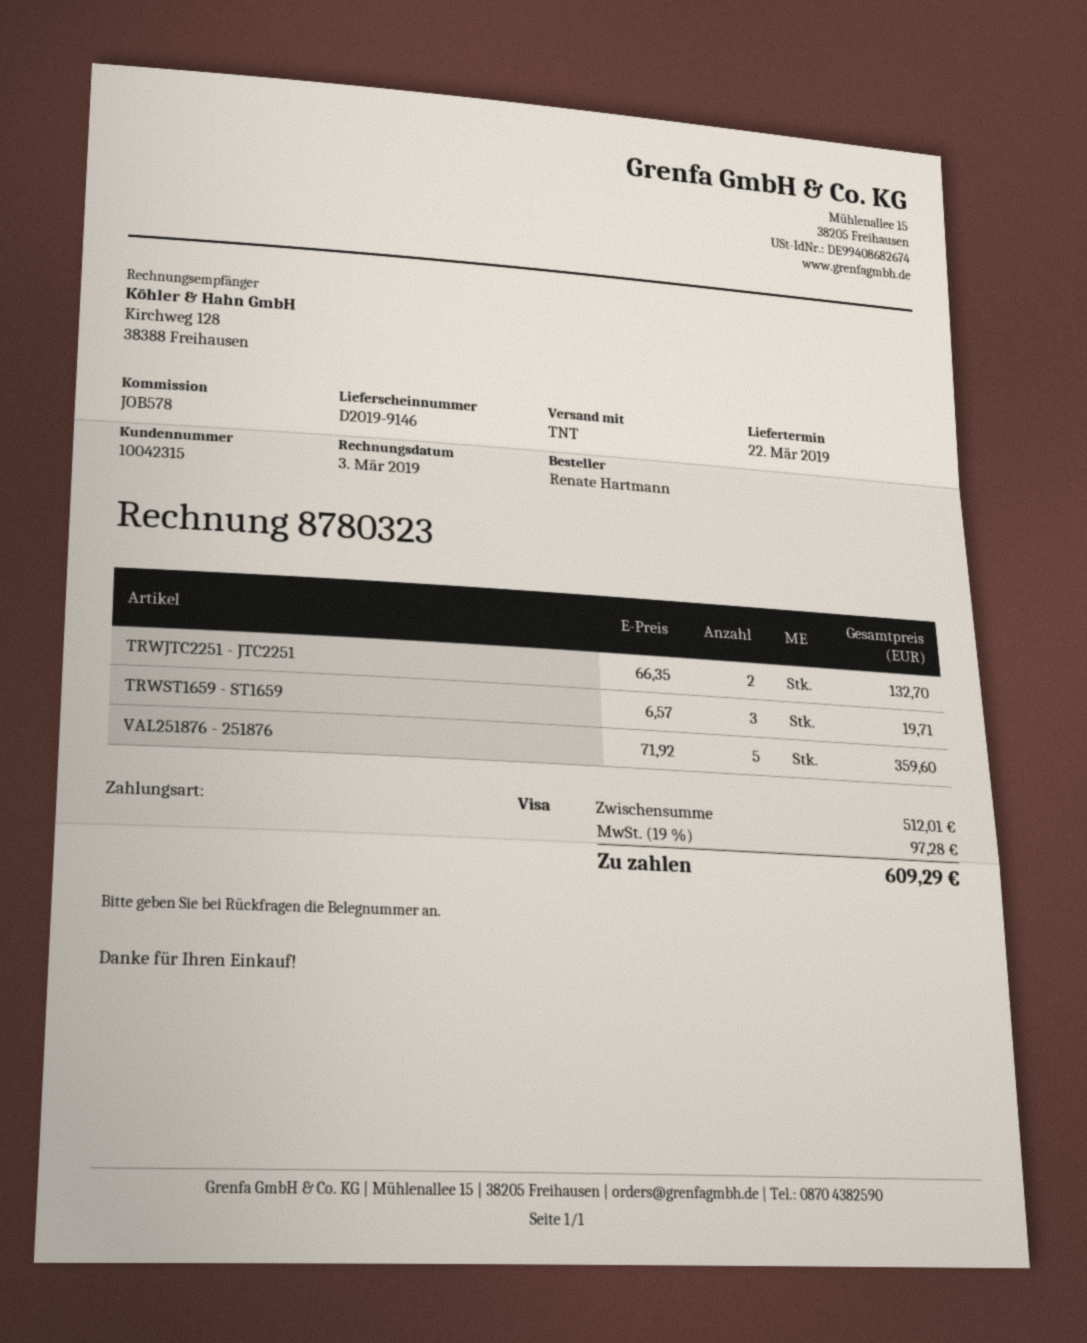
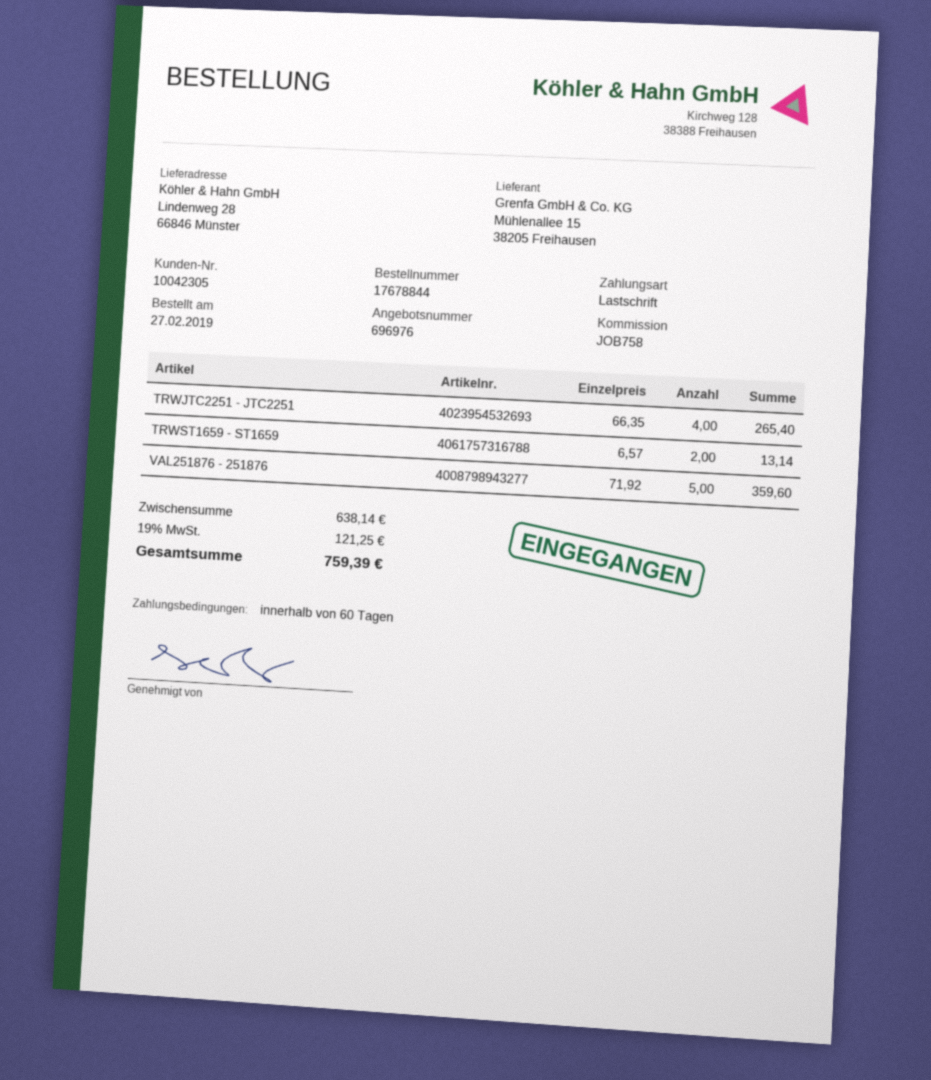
customer number: 10042315 -> 10042305
reference: JOB578 -> JOB758
payment method: Visa -> direct debit
TRWJTC2251 - JTC2251: 2 x 66.35 = 132.70 -> 4 x 66.35 = 265.40
TRWST1659 - ST1659: 3 x 6.57 = 19.71 -> 2 x 6.57 = 13.14
subtotal: 512.01 -> 638.14
tax: 19% = 97.28 -> 19% = 121.25
total: 609.29 -> 759.39

